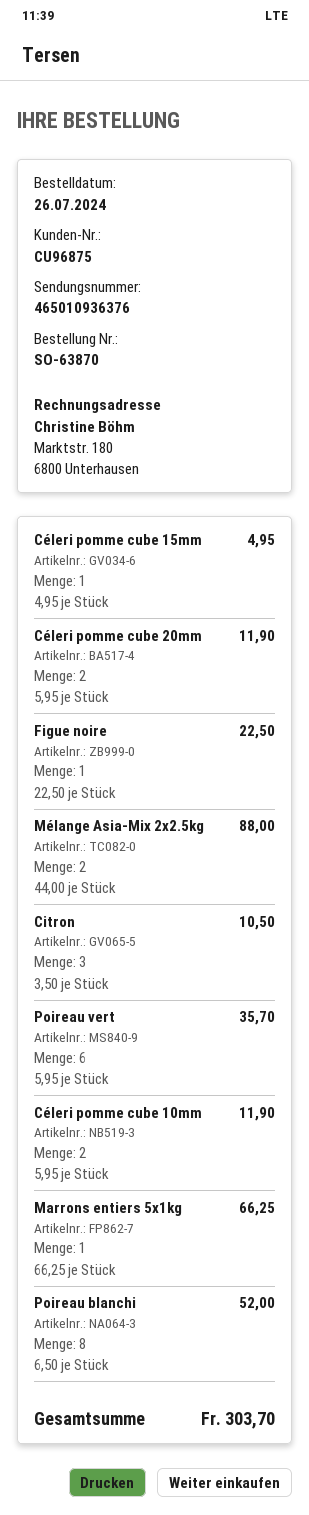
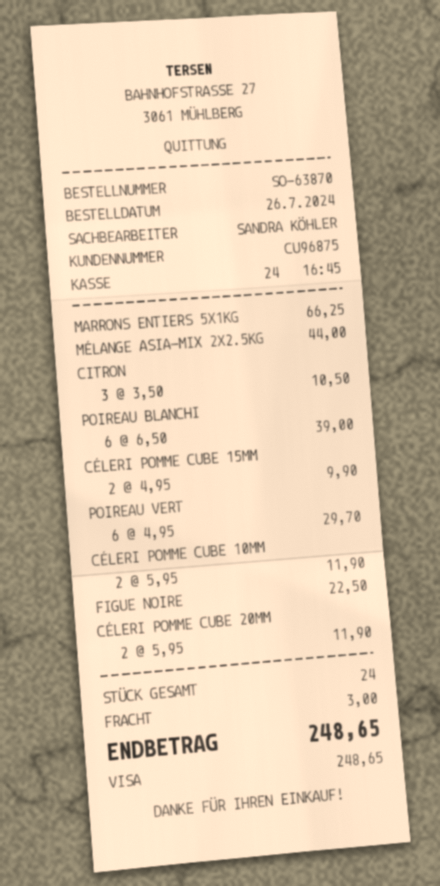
Céleri pomme cube 15mm: 1 x 4.95 = 4.95 -> 2 x 4.95 = 9.90
Mélange Asia-Mix 2x2.5kg: 2 x 44.00 = 88.00 -> 1 x 44.00 = 44.00
Poireau vert: 6 x 5.95 = 35.70 -> 6 x 4.95 = 29.70
Poireau blanchi: 8 x 6.50 = 52.00 -> 6 x 6.50 = 39.00
shipping: none -> 3.00
total: 303.70 -> 248.65

